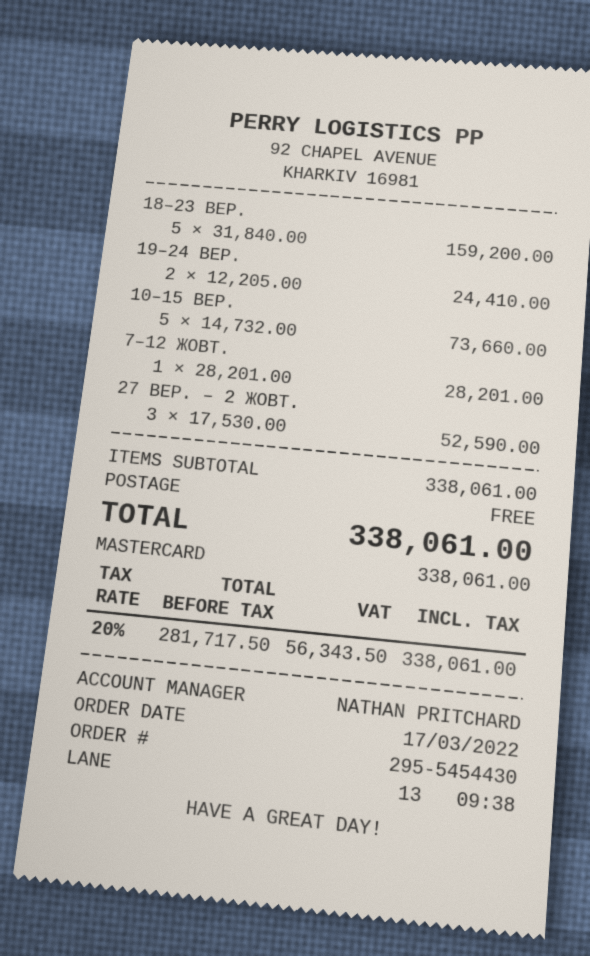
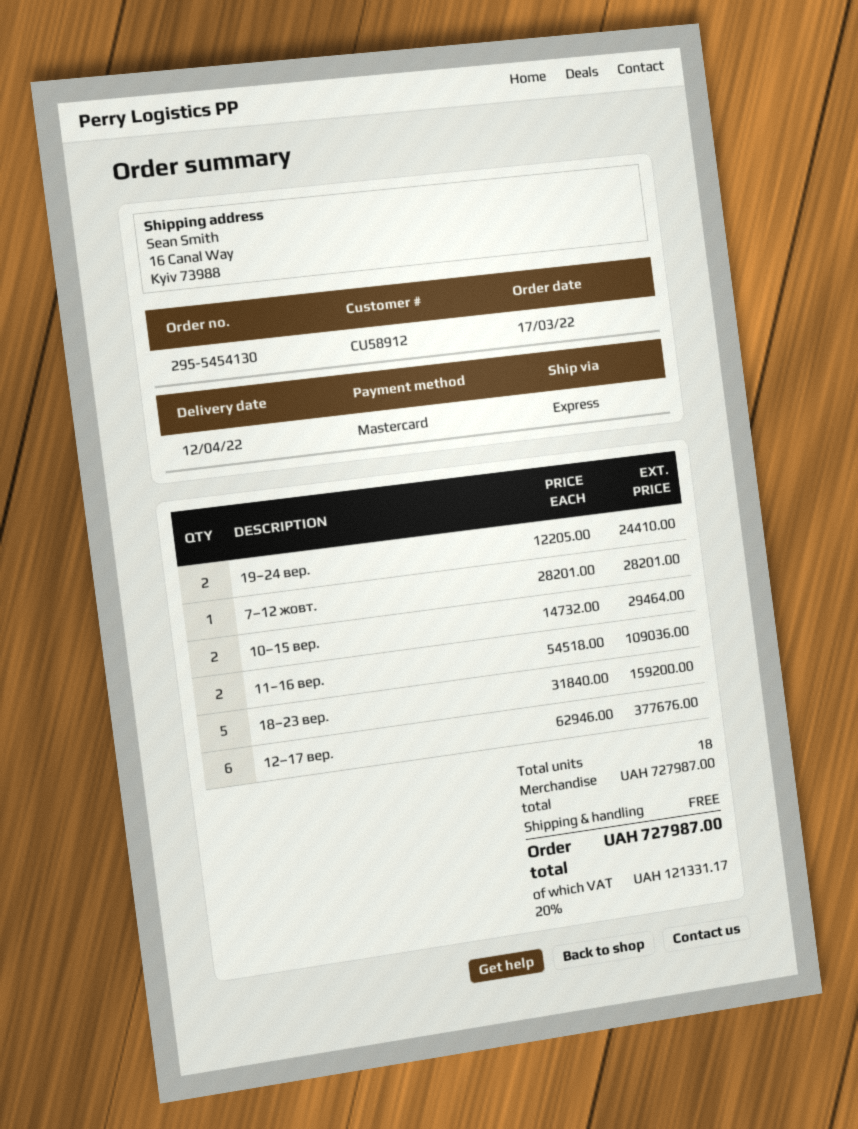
order number: 295-5454430 -> 295-5454130
10–15 ВЕР.: 5 x 14732.00 = 73660.00 -> 2 x 14732.00 = 29464.00
27 ВЕР. – 2 ЖОВТ.: 3 x 17530.00 = 52590.00 -> none
11–16 вер.: none -> 2 x 54518.00 = 109036.00
12–17 вер.: none -> 6 x 62946.00 = 377676.00
subtotal: 338061.00 -> 727987.00
tax: 20% = 56343.50 -> 20% = 121331.17
total: 338061.00 -> 727987.00

